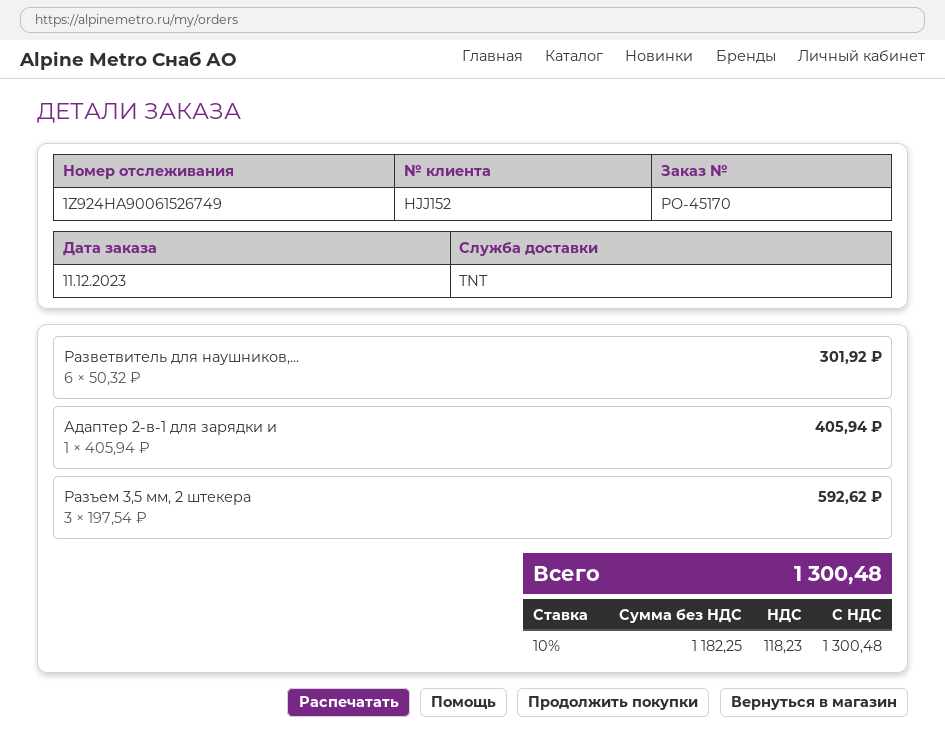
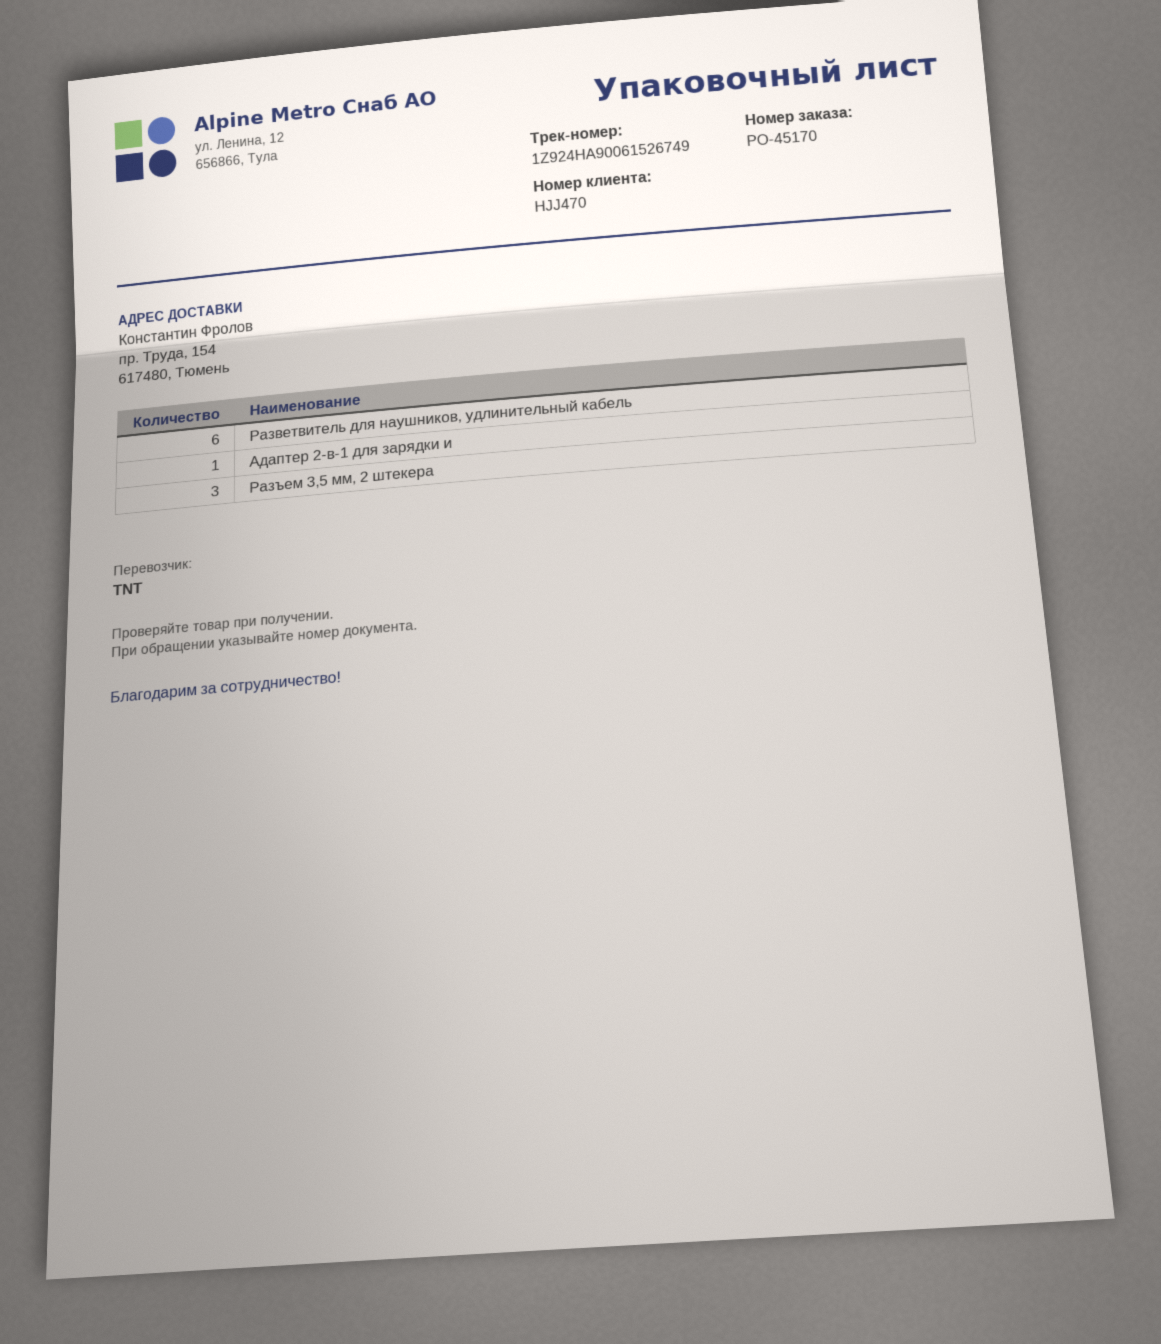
customer number: HJJ152 -> HJJ470

